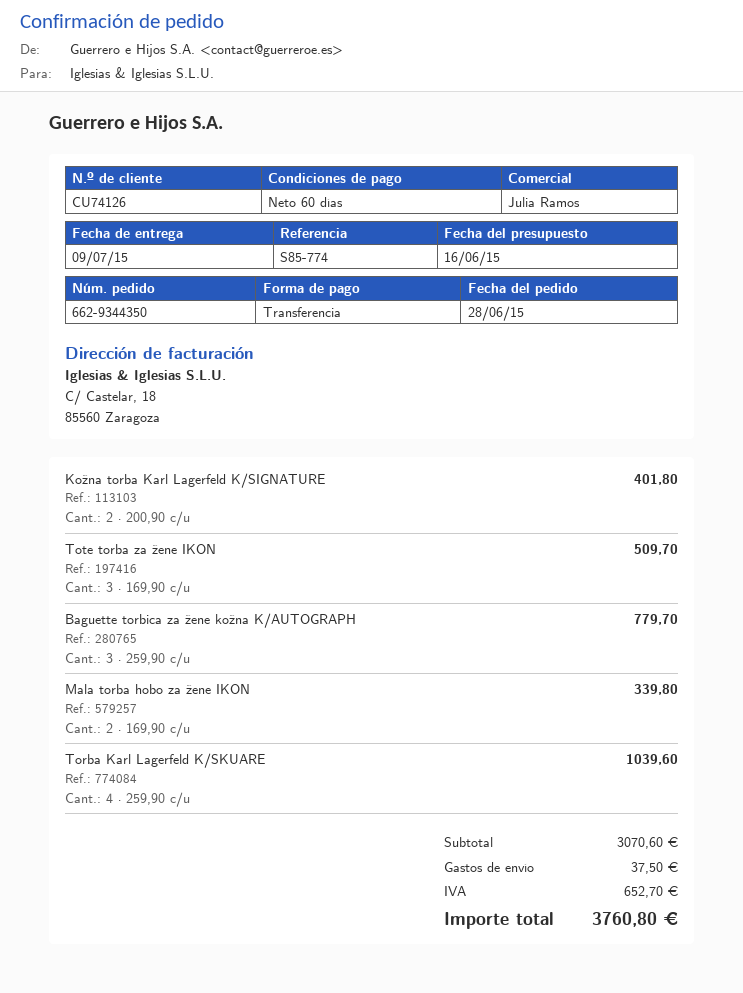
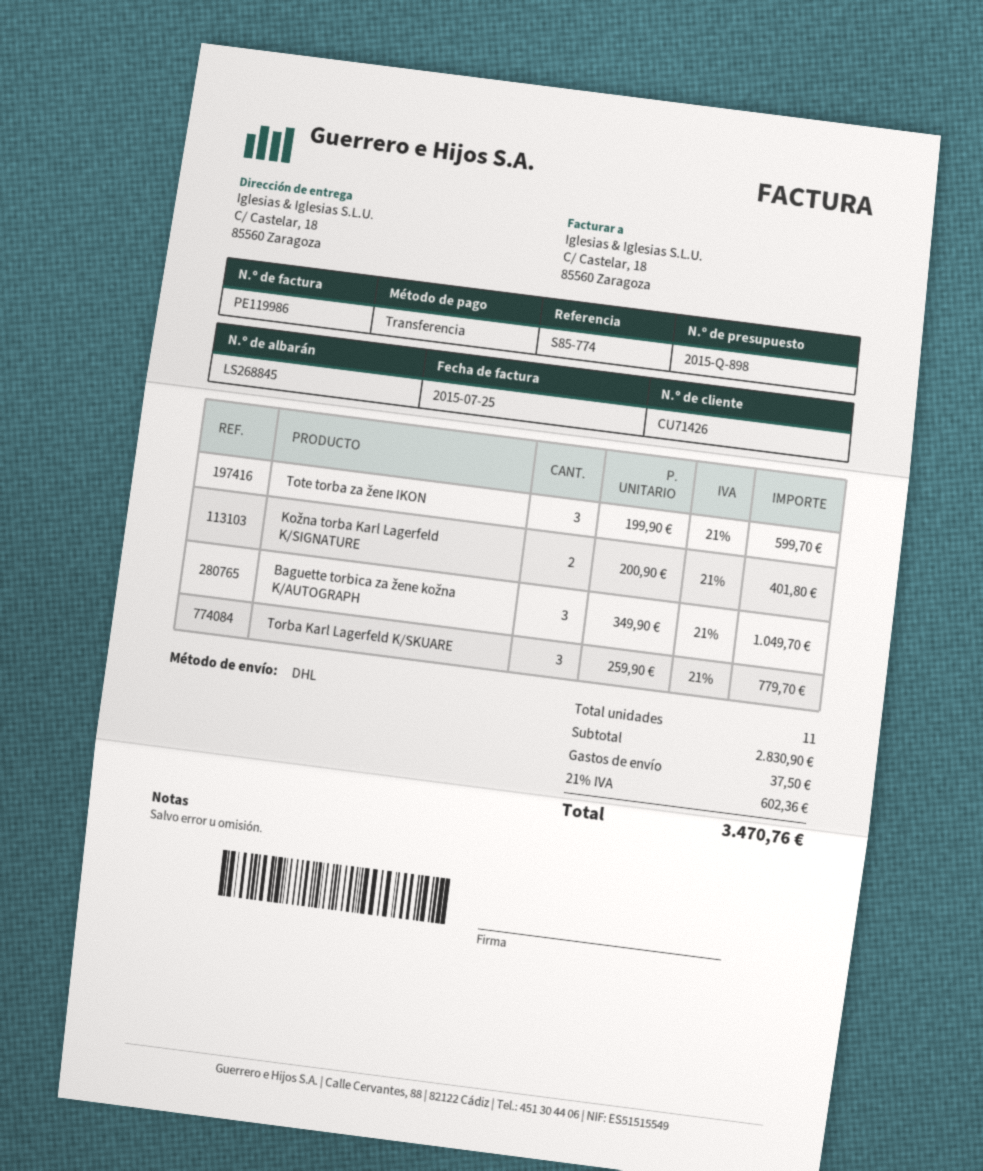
customer number: CU74126 -> CU71426
Tote torba za žene IKON: 3 x 169.90 = 509.70 -> 3 x 199.90 = 599.70
Baguette torbica za žene kožna K/AUTOGRAPH: 3 x 259.90 = 779.70 -> 3 x 349.90 = 1049.70
Mala torba hobo za žene IKON: 2 x 169.90 = 339.80 -> none
Torba Karl Lagerfeld K/SKUARE: 4 x 259.90 = 1039.60 -> 3 x 259.90 = 779.70
subtotal: 3070.60 -> 2830.90
tax: 652.70 -> 602.36
total: 3760.80 -> 3470.76

